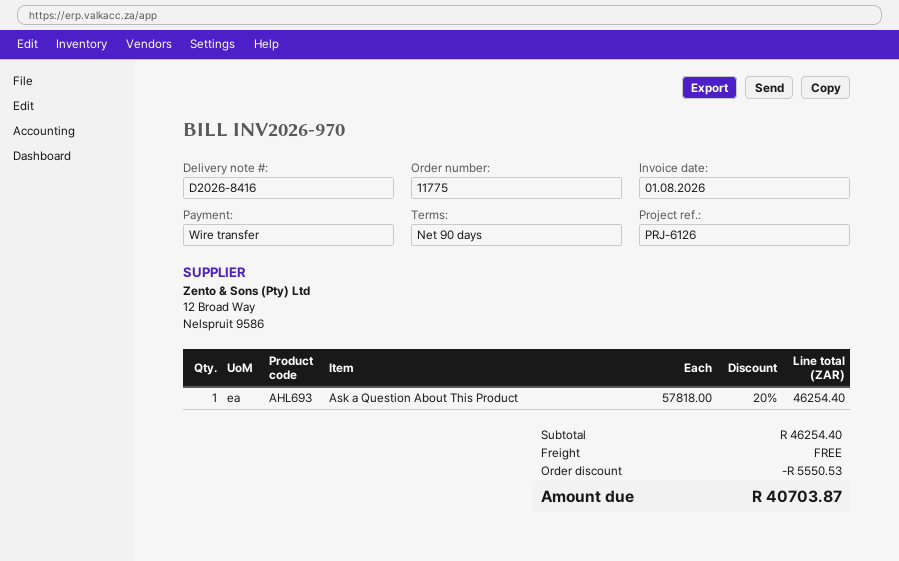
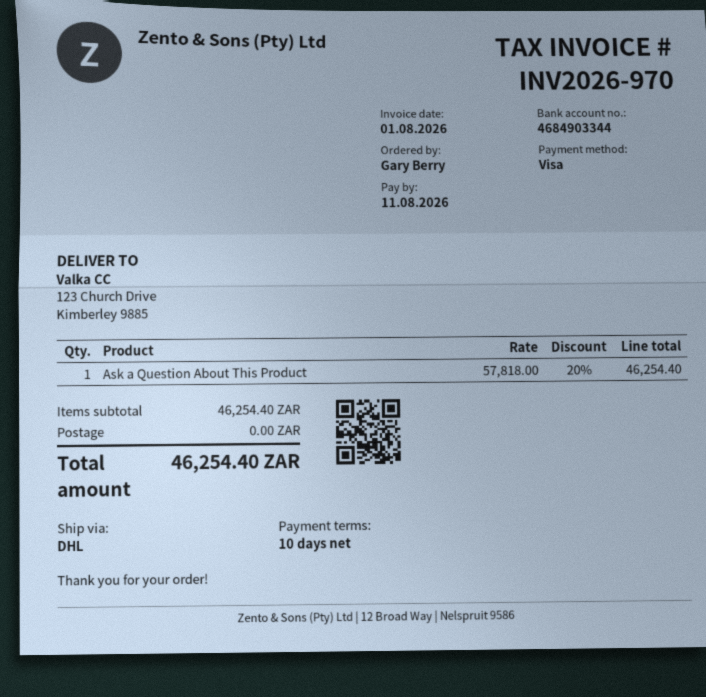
payment terms: 90 days -> 10 days
payment method: bank transfer -> Visa
discount: 5550.53 -> none
total: 40703.87 -> 46254.40

